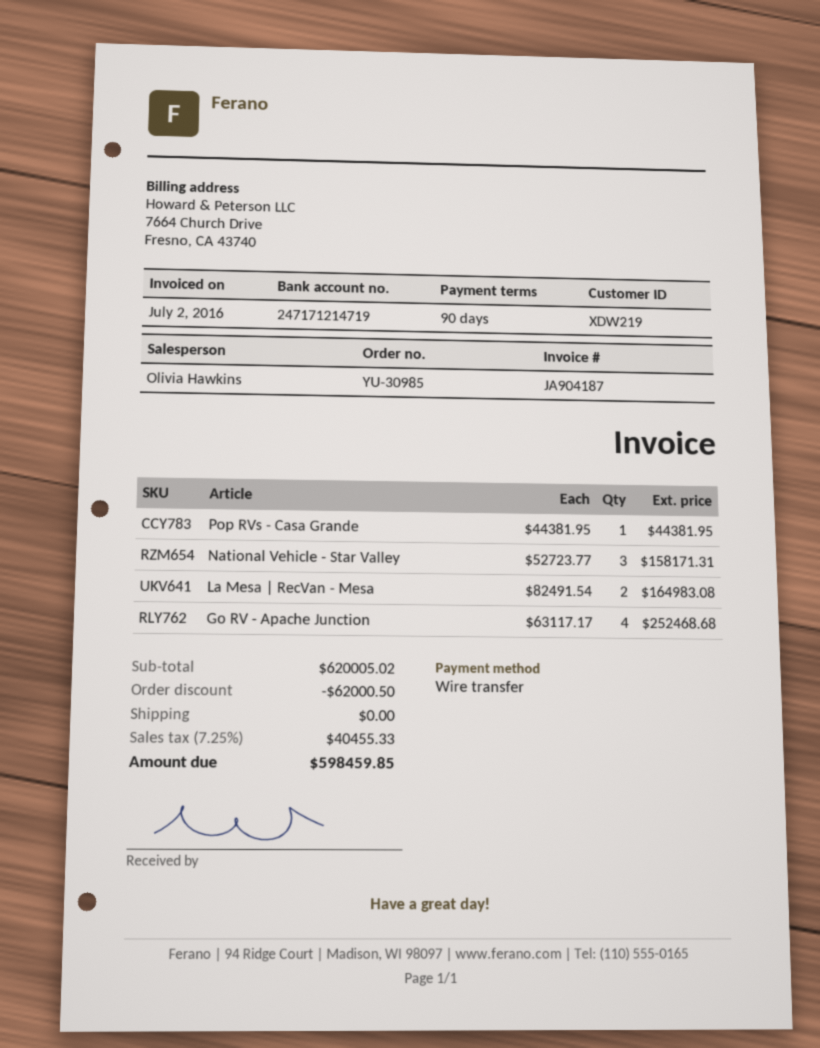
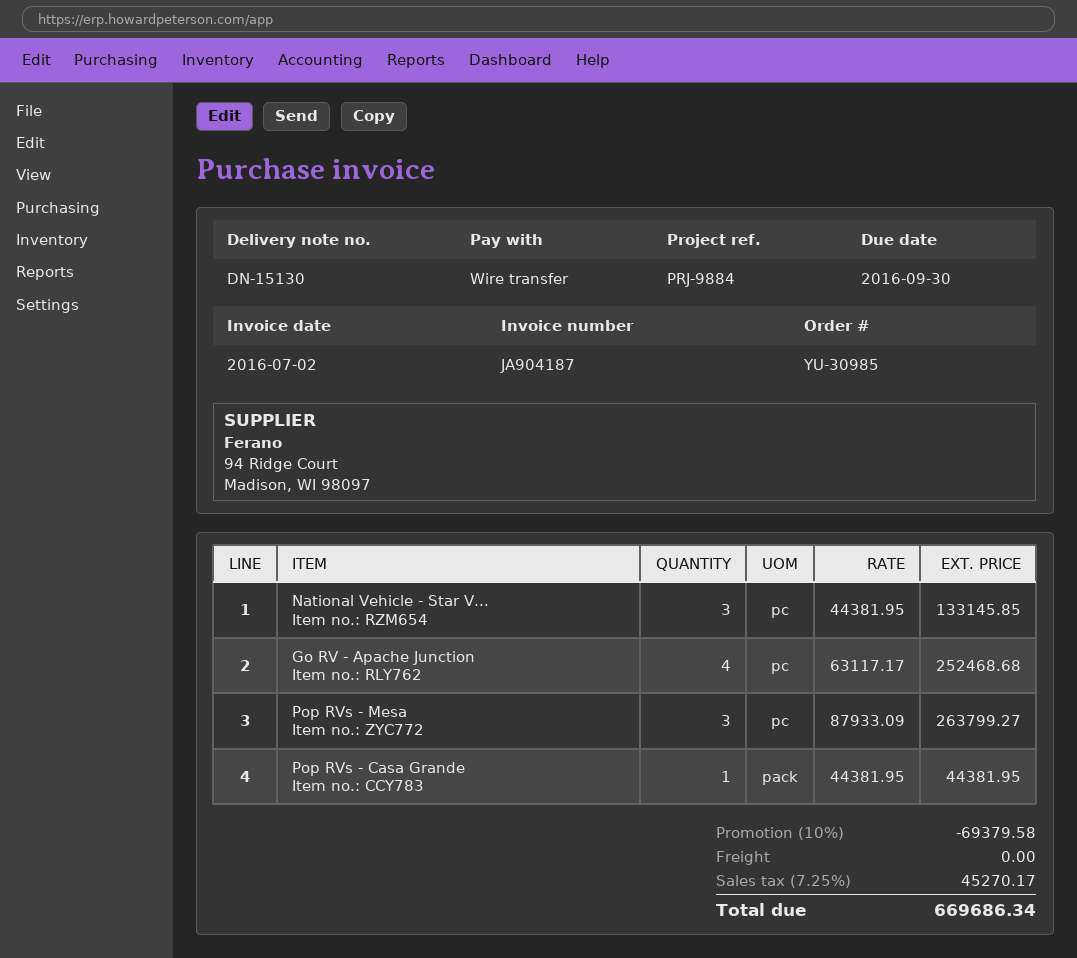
National Vehicle - Star Valley: 3 x 52723.77 = 158171.31 -> 3 x 44381.95 = 133145.85
La Mesa | RecVan - Mesa: 2 x 82491.54 = 164983.08 -> none
Pop RVs - Mesa: none -> 3 x 87933.09 = 263799.27
discount: 62000.50 -> 69379.58
tax: 7.25% = 40455.33 -> 7.25% = 45270.17
total: 598459.85 -> 669686.34

